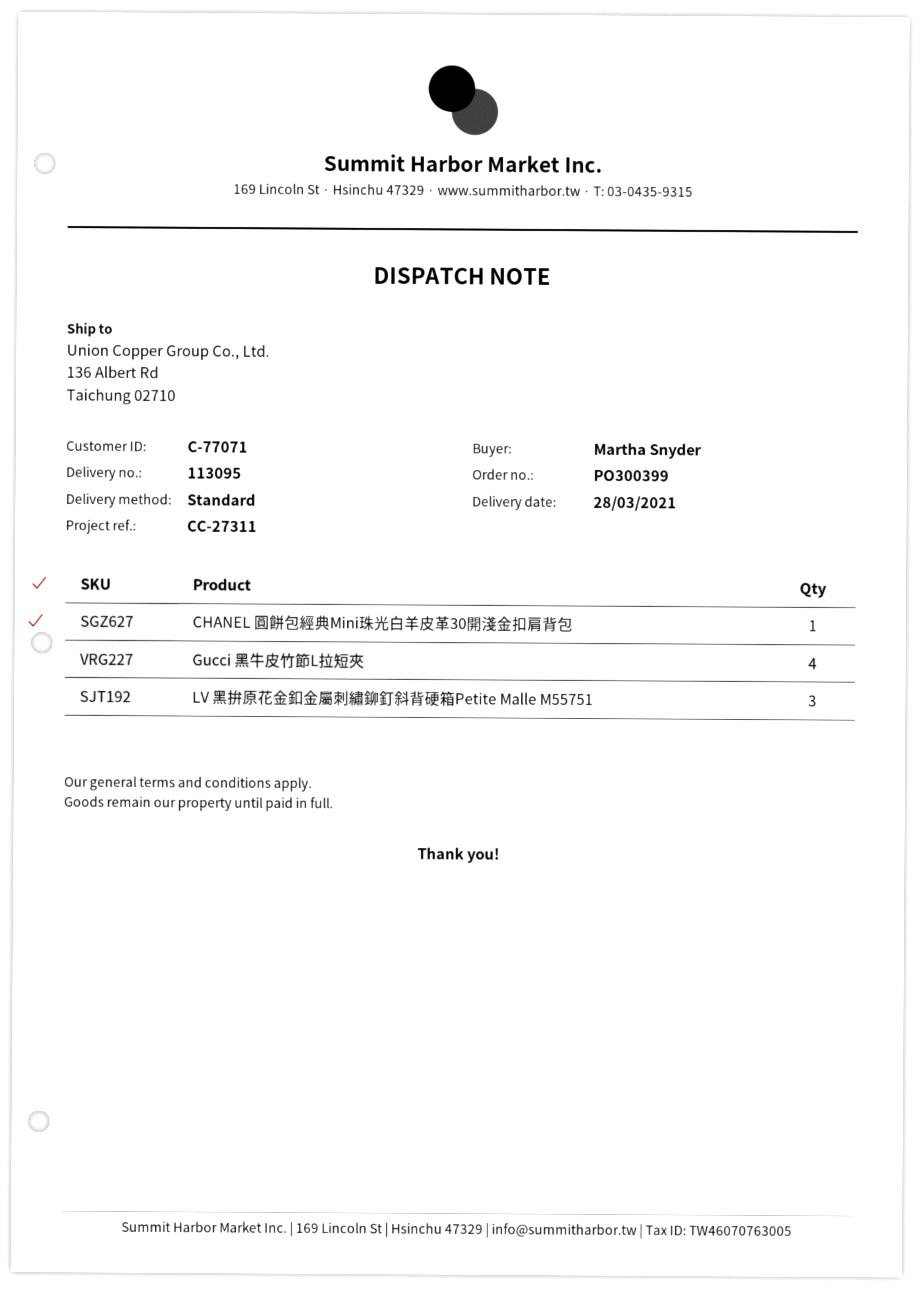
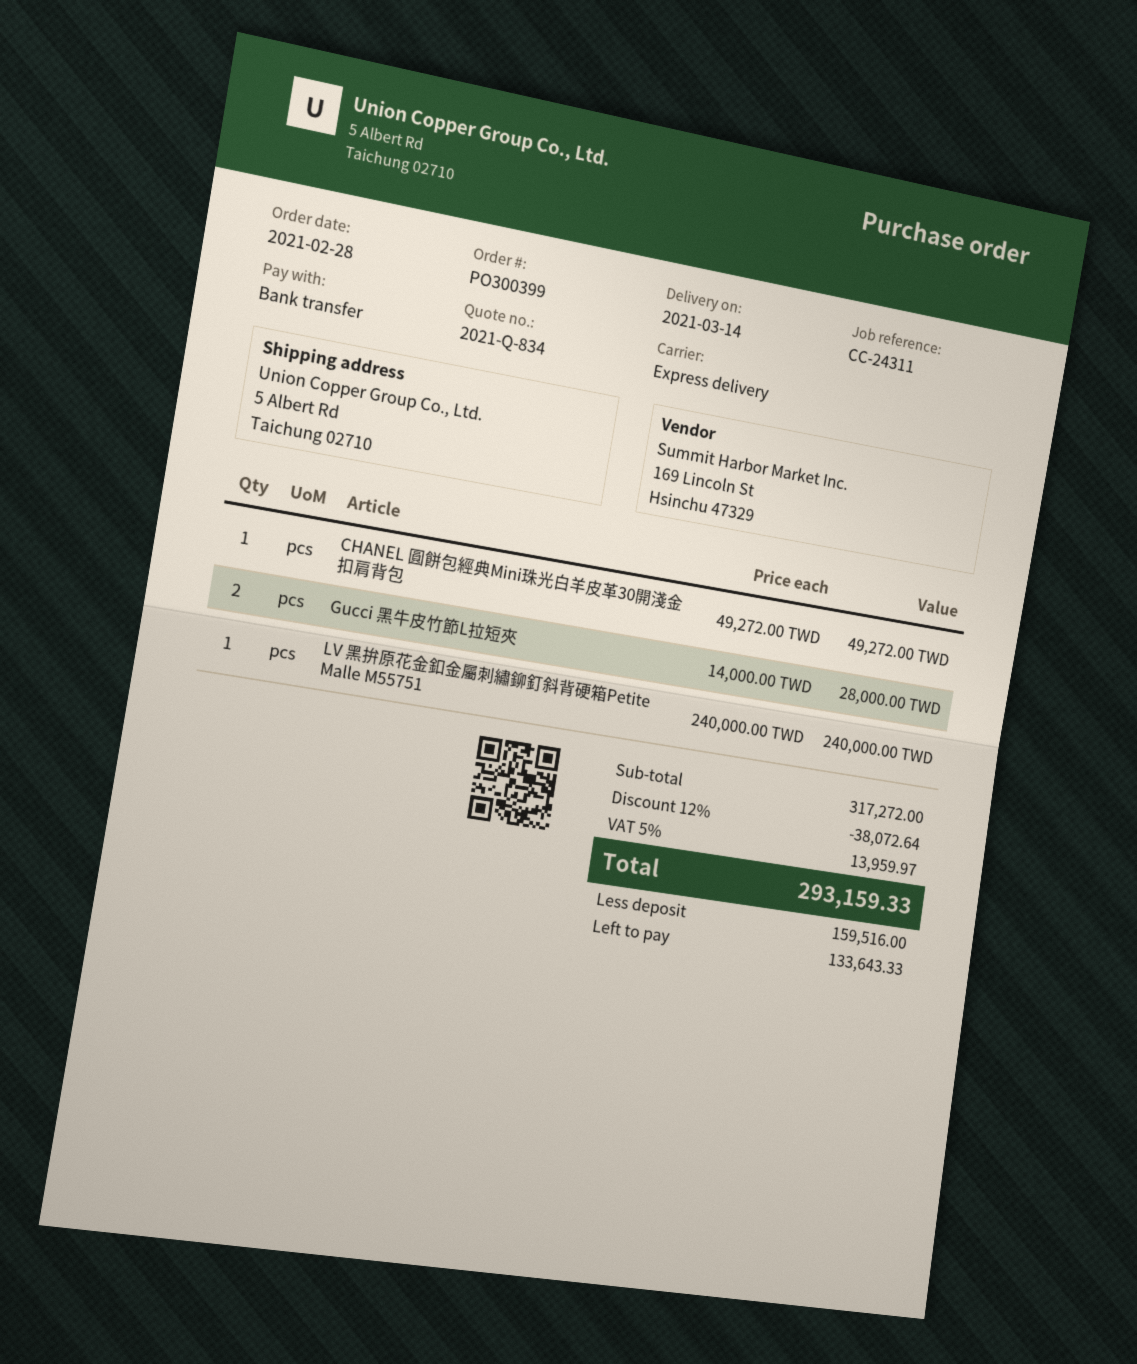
delivery date: 2021-03-28 -> 2021-03-14
reference: CC-27311 -> CC-24311
shipping method: standard -> express
ship to: 136 Albert Rd, Taichung 02710 -> 5 Albert Rd, Taichung 02710
Gucci 黑牛皮竹節L拉短夾: 4 -> 2
LV 黑拚原花金釦金屬刺繡鉚釘斜背硬箱Petite Malle M55751: 3 -> 1

